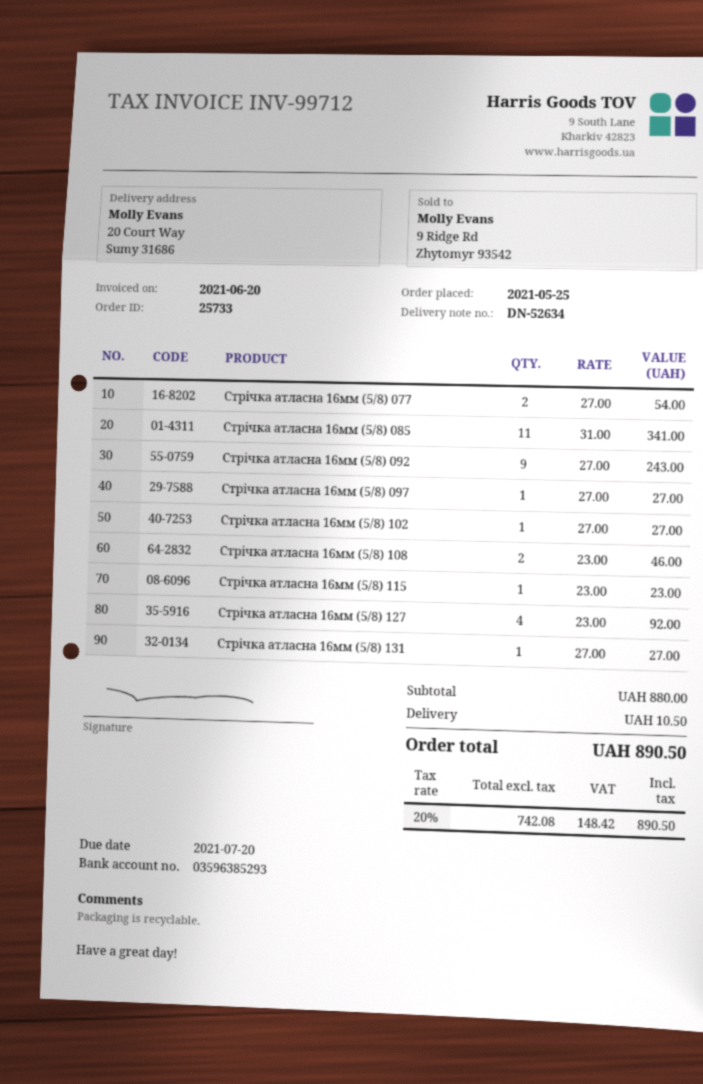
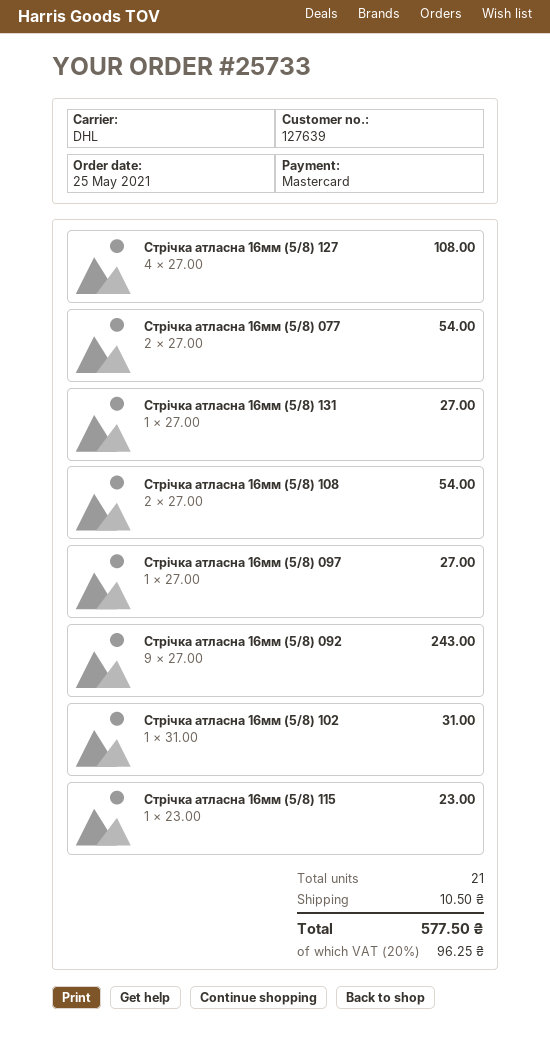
Стрічка атласна 16мм (5/8) 085: 11 x 31.00 = 341.00 -> none
Стрічка атласна 16мм (5/8) 102: 1 x 27.00 = 27.00 -> 1 x 31.00 = 31.00
Стрічка атласна 16мм (5/8) 108: 2 x 23.00 = 46.00 -> 2 x 27.00 = 54.00
Стрічка атласна 16мм (5/8) 127: 4 x 23.00 = 92.00 -> 4 x 27.00 = 108.00
tax: 20% = 148.42 -> 20% = 96.25
total: 890.50 -> 577.50

